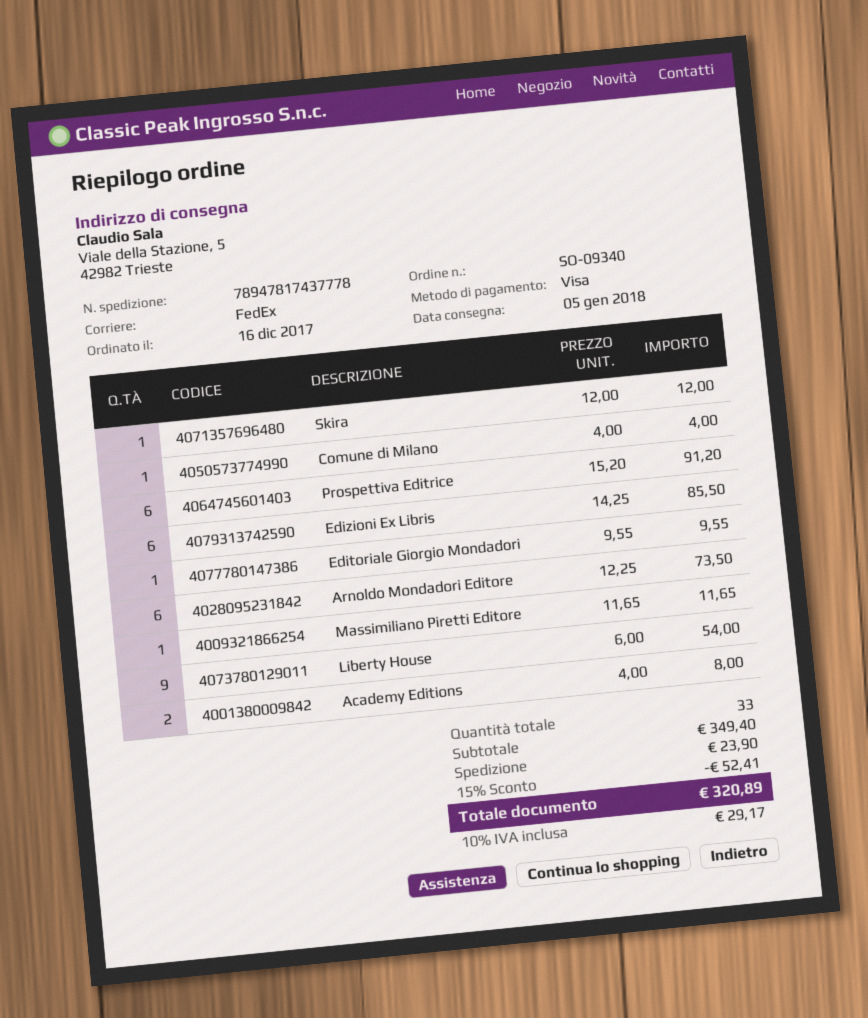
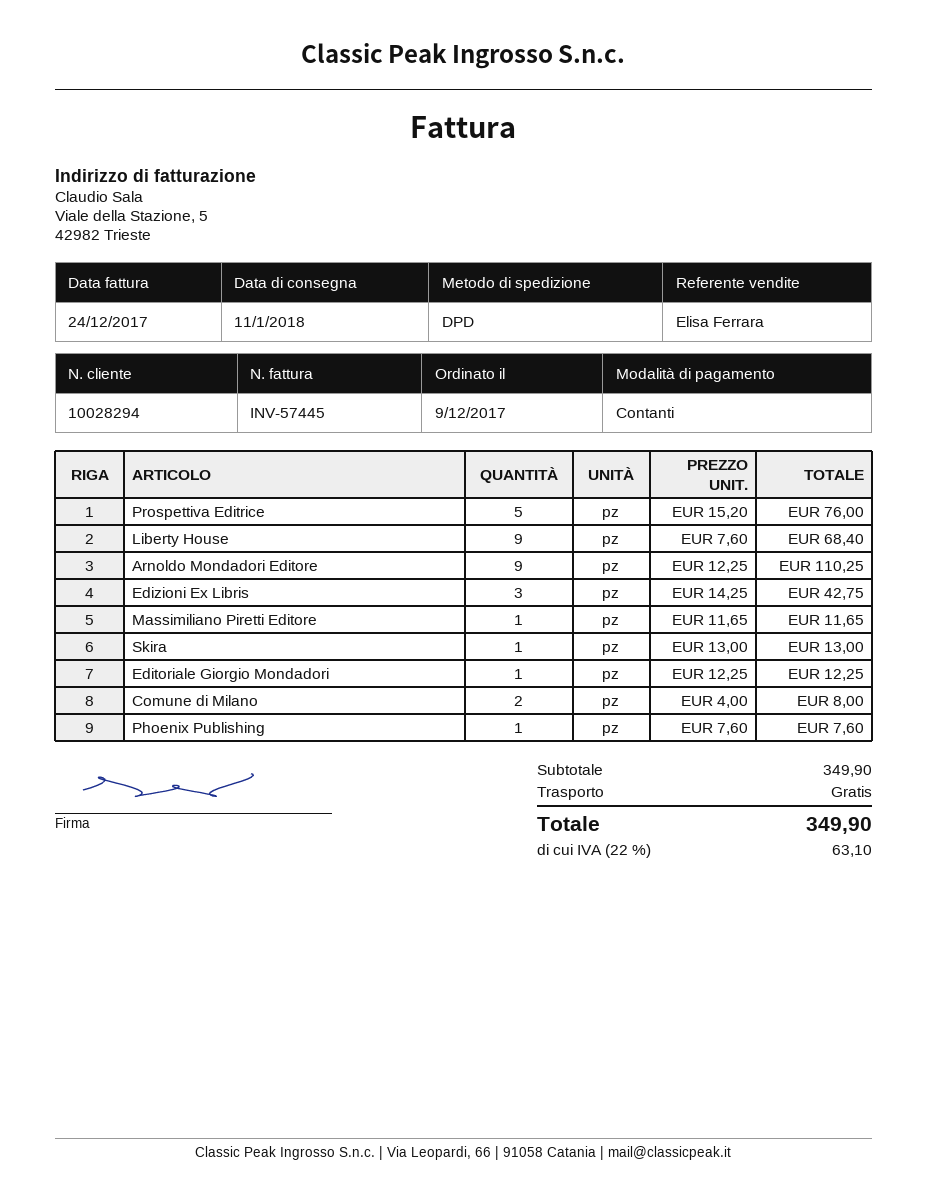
order date: 2017-12-16 -> 2017-12-09
delivery date: 2018-01-05 -> 2018-01-11
payment method: Visa -> cash
shipping method: FedEx -> DPD
Skira: 1 x 12.00 = 12.00 -> 1 x 13.00 = 13.00
Comune di Milano: 1 x 4.00 = 4.00 -> 2 x 4.00 = 8.00
Prospettiva Editrice: 6 x 15.20 = 91.20 -> 5 x 15.20 = 76.00
Edizioni Ex Libris: 6 x 14.25 = 85.50 -> 3 x 14.25 = 42.75
Editoriale Giorgio Mondadori: 1 x 9.55 = 9.55 -> 1 x 12.25 = 12.25
Arnoldo Mondadori Editore: 6 x 12.25 = 73.50 -> 9 x 12.25 = 110.25
Liberty House: 9 x 6.00 = 54.00 -> 9 x 7.60 = 68.40
Academy Editions: 2 x 4.00 = 8.00 -> none
Phoenix Publishing: none -> 1 x 7.60 = 7.60
subtotal: 349.40 -> 349.90
discount: 15% = 52.41 -> none
shipping: 23.90 -> 0.00
tax: 10% = 29.17 -> 22% = 63.10
total: 320.89 -> 349.90

